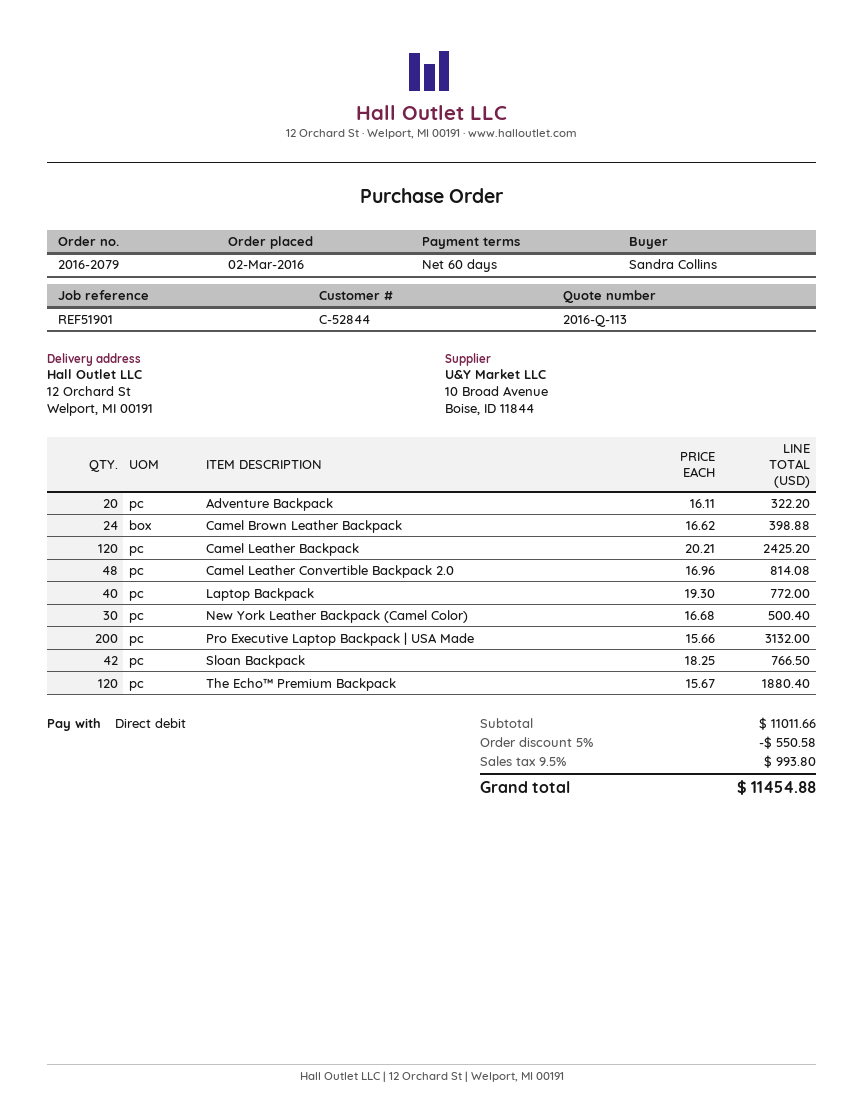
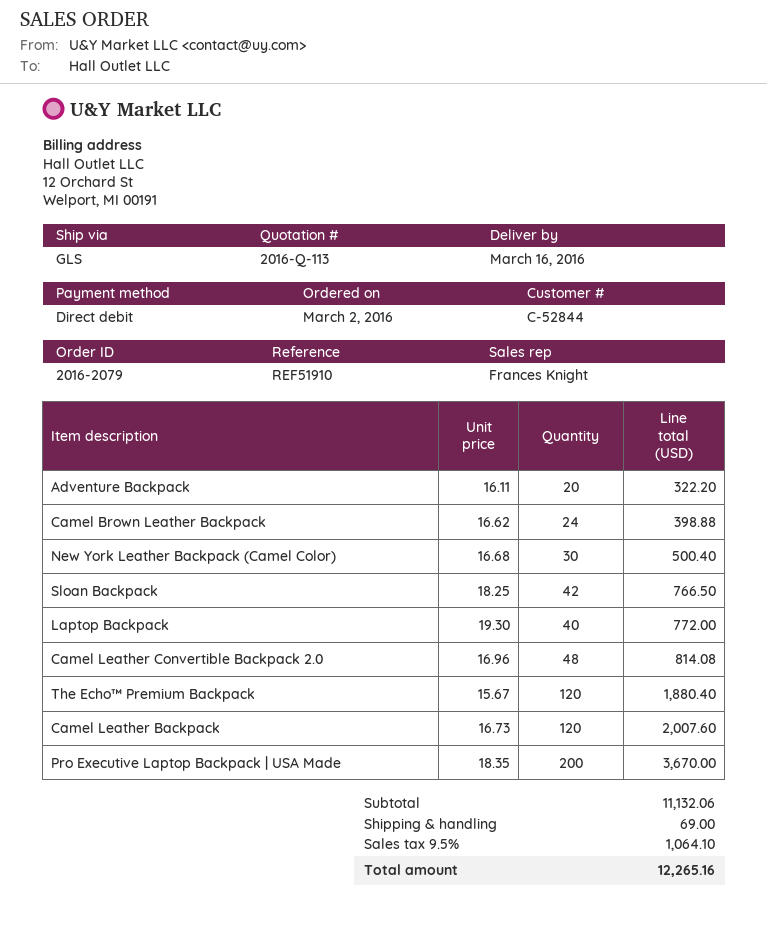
reference: REF51901 -> REF51910
Camel Leather Backpack: 120 x 20.21 = 2425.20 -> 120 x 16.73 = 2007.60
Pro Executive Laptop Backpack | USA Made: 200 x 15.66 = 3132.00 -> 200 x 18.35 = 3670.00
subtotal: 11011.66 -> 11132.06
discount: 5% = 550.58 -> none
shipping: none -> 69.00
tax: 9.5% = 993.80 -> 9.5% = 1064.10
total: 11454.88 -> 12265.16

